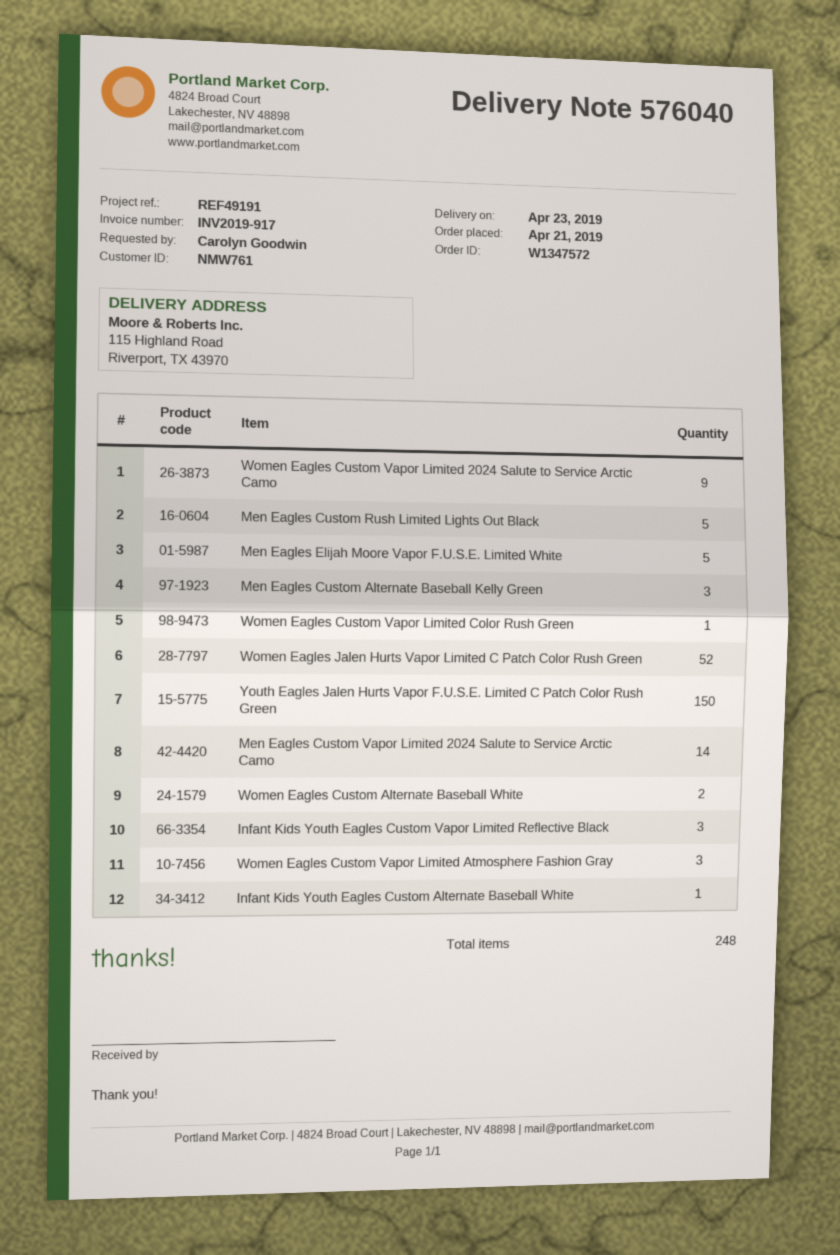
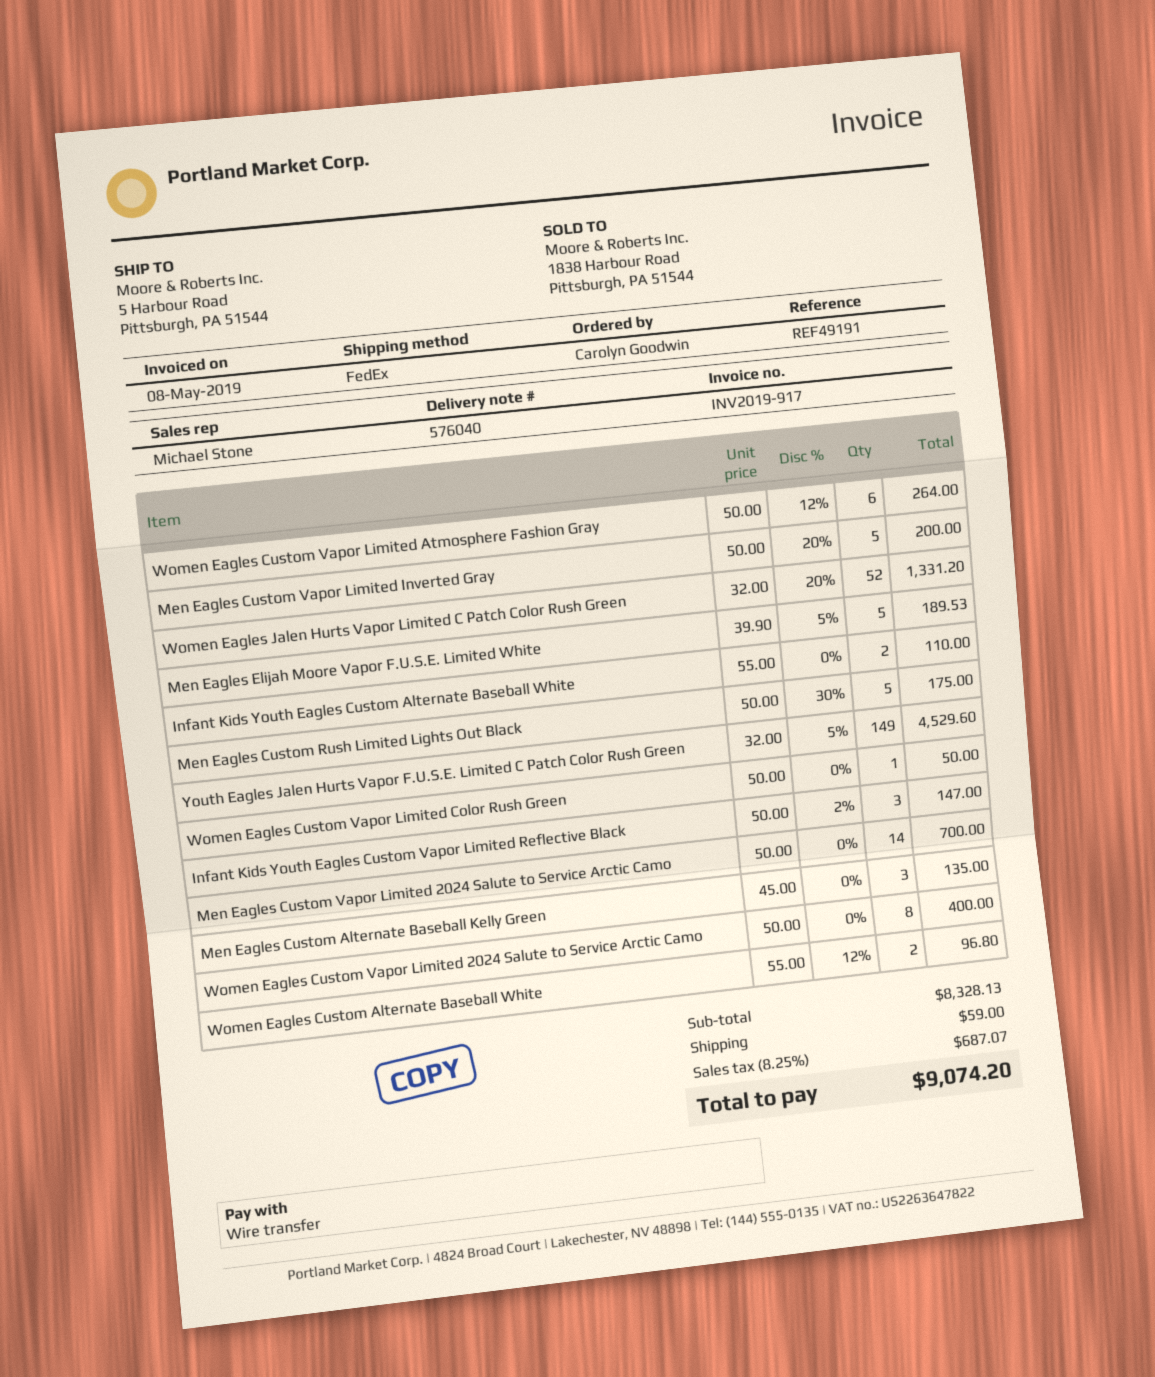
ship to: 115 Highland Road, Riverport, TX 43970 -> 5 Harbour Road, Pittsburgh, PA 51544
Women Eagles Custom Vapor Limited 2024 Salute to Service Arctic Camo: 9 -> 8
Youth Eagles Jalen Hurts Vapor F.U.S.E. Limited C Patch Color Rush Green: 150 -> 149
Women Eagles Custom Vapor Limited Atmosphere Fashion Gray: 3 -> 6
Infant Kids Youth Eagles Custom Alternate Baseball White: 1 -> 2
Men Eagles Custom Vapor Limited Inverted Gray: none -> 5

